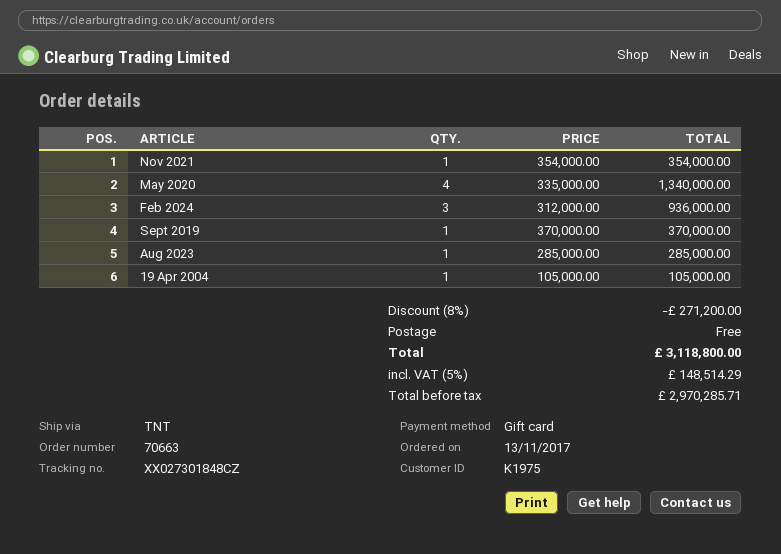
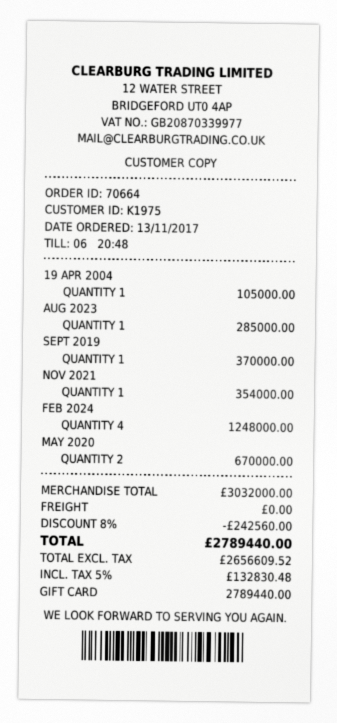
order number: 70663 -> 70664
May 2020: 4 for 1340000.00 -> 2 for 670000.00
Feb 2024: 3 for 936000.00 -> 4 for 1248000.00
discount: 8% = 271200.00 -> 8% = 242560.00
net: 2970285.71 -> 2656609.52
tax: 5% = 148514.29 -> 5% = 132830.48
total: 3118800.00 -> 2789440.00

